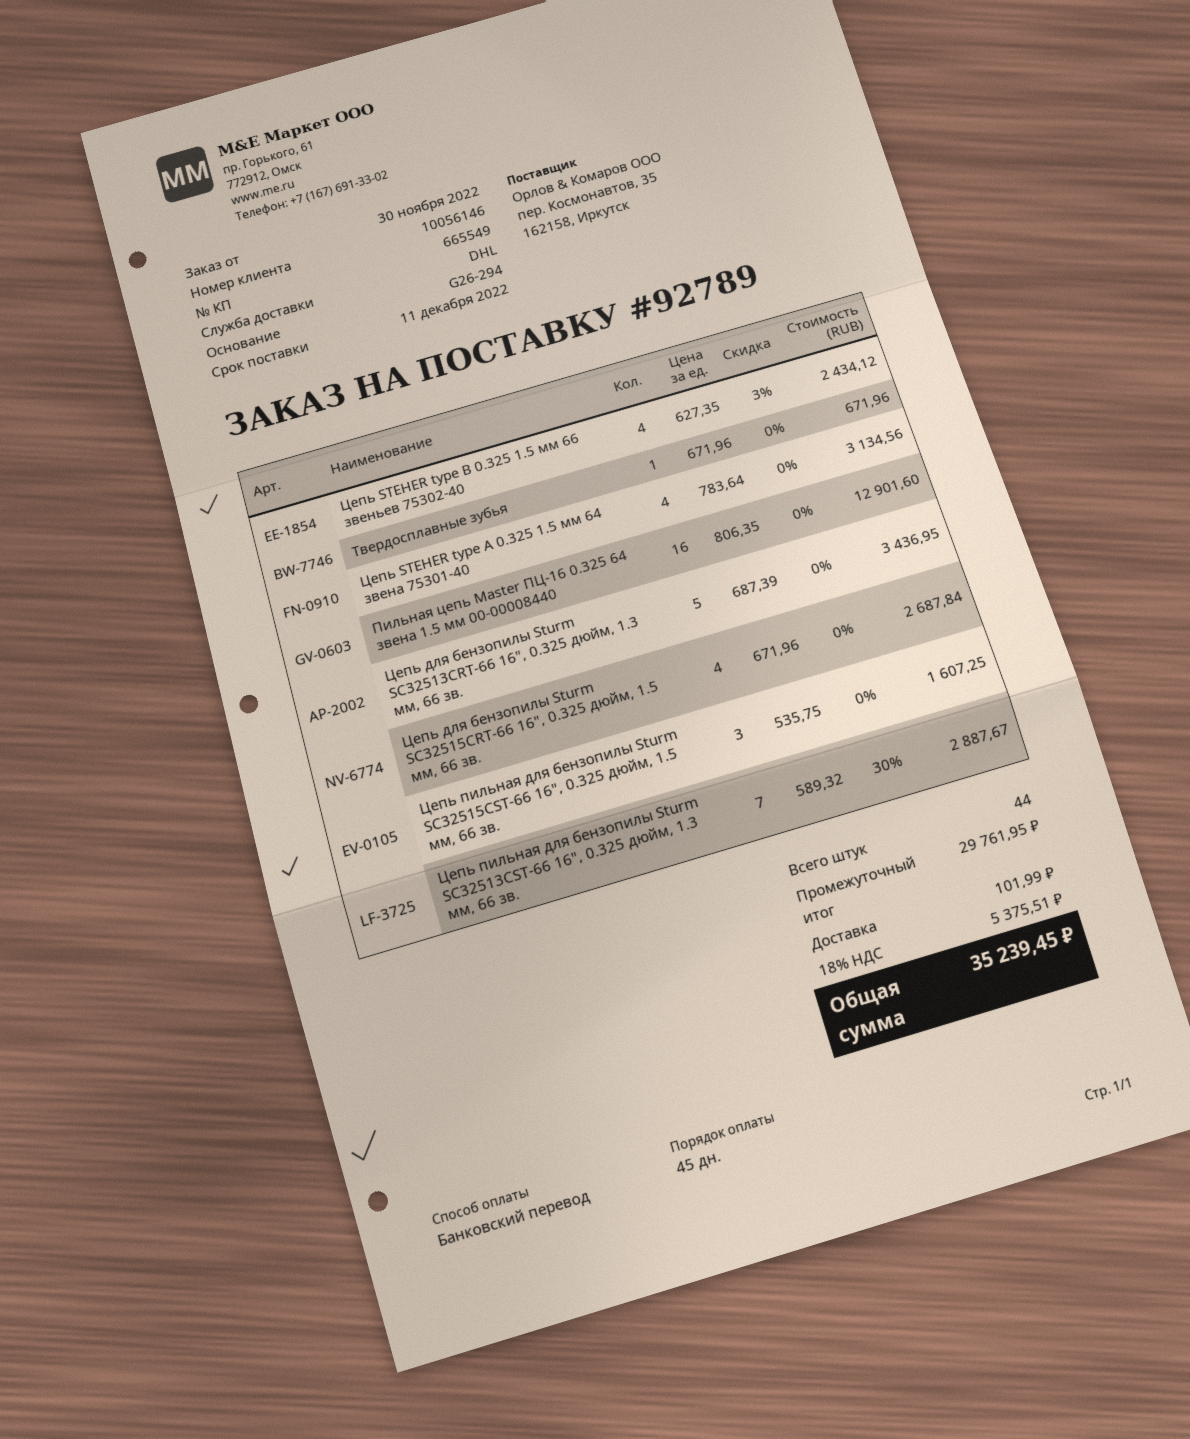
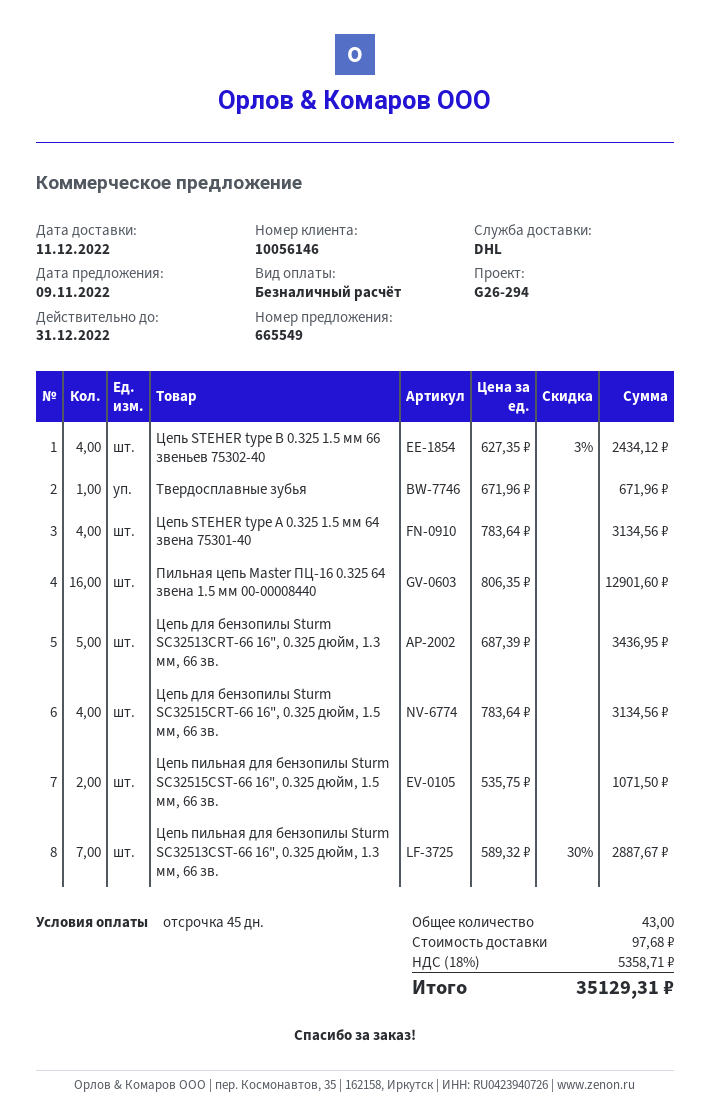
Цепь для бензопилы Sturm SC32515CRT-66 16", 0.325 дюйм, 1.5 мм, 66 зв.: 4 x 671.96 = 2687.84 -> 4 x 783.64 = 3134.56
Цепь пильная для бензопилы Sturm SC32515CST-66 16", 0.325 дюйм, 1.5 мм, 66 зв.: 3 x 535.75 = 1607.25 -> 2 x 535.75 = 1071.50
total quantity: 44 -> 43
shipping: 101.99 -> 97.68
tax: 18% = 5375.51 -> 18% = 5358.71
total: 35239.45 -> 35129.31

